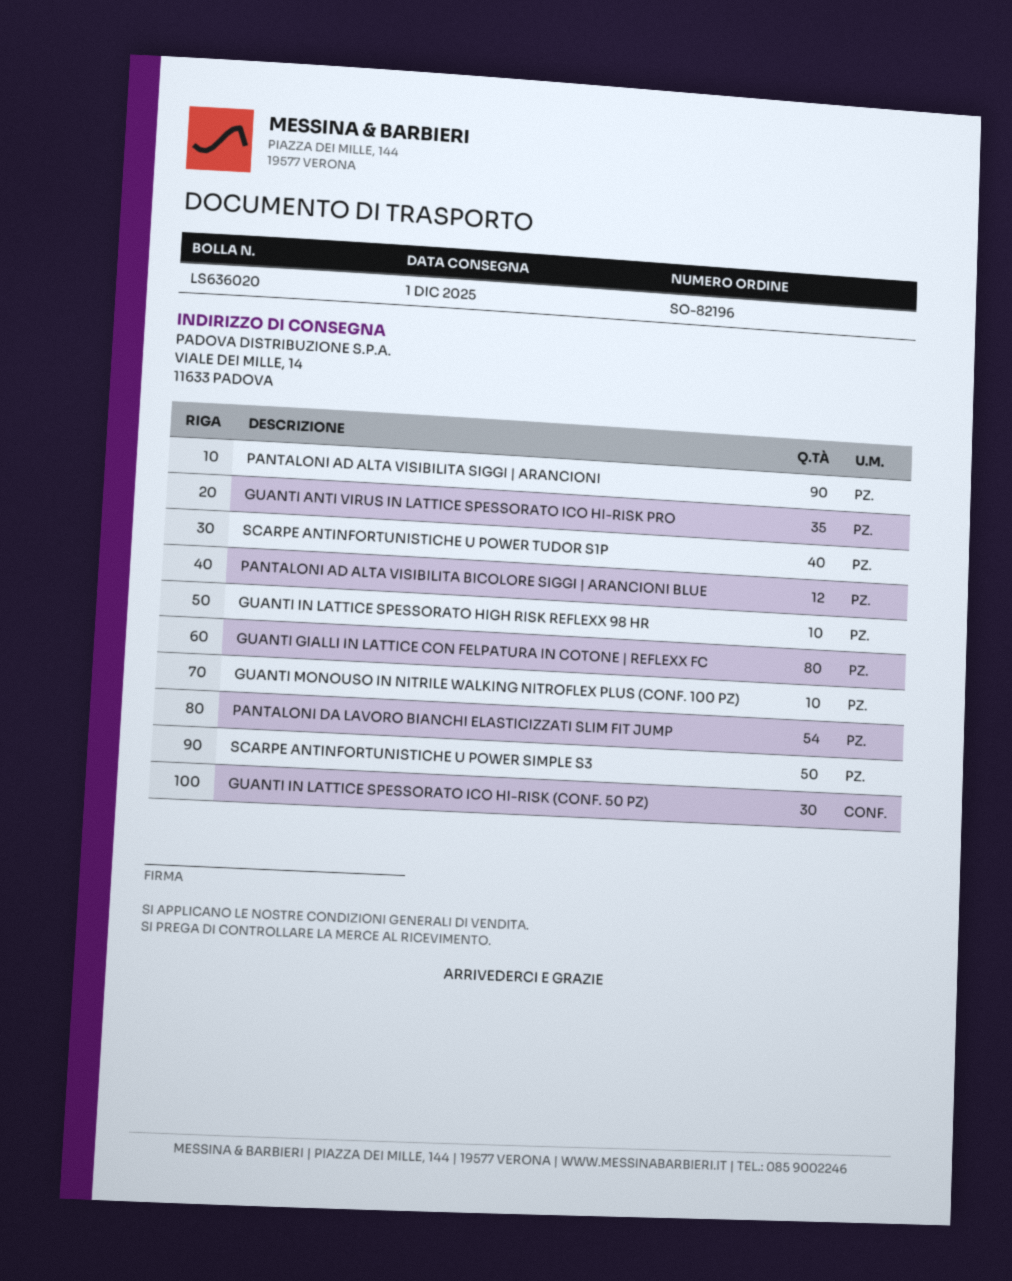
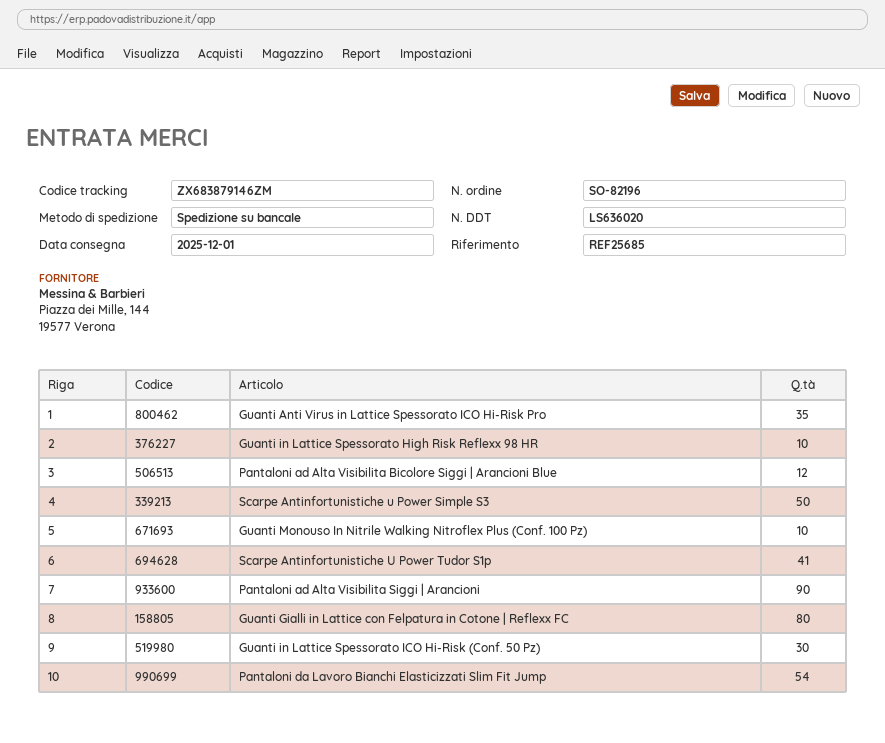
SCARPE ANTINFORTUNISTICHE U POWER TUDOR S1P: 40 -> 41

